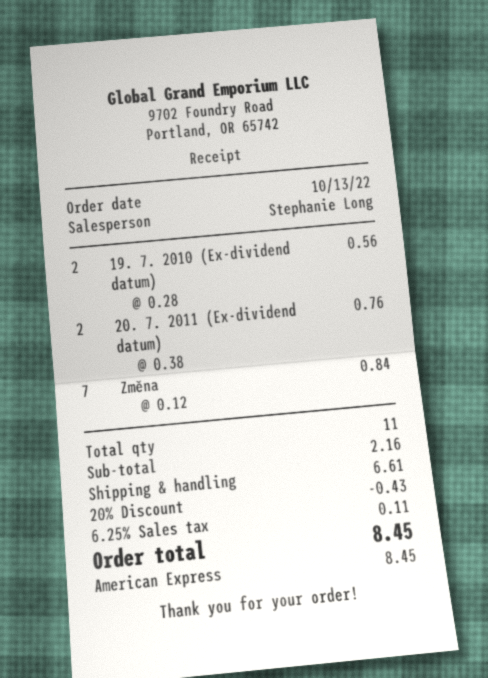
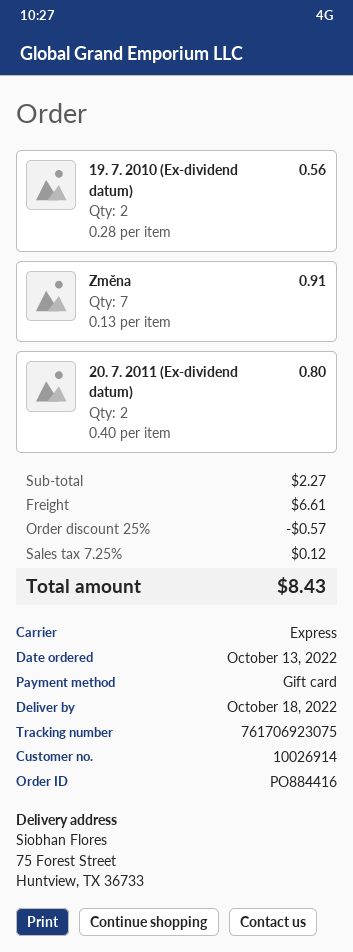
payment method: American Express -> gift card
20. 7. 2011 (Ex-dividend datum): 2 x 0.38 = 0.76 -> 2 x 0.40 = 0.80
Změna: 7 x 0.12 = 0.84 -> 7 x 0.13 = 0.91
subtotal: 2.16 -> 2.27
discount: 20% = 0.43 -> 25% = 0.57
tax: 6.25% = 0.11 -> 7.25% = 0.12
total: 8.45 -> 8.43

